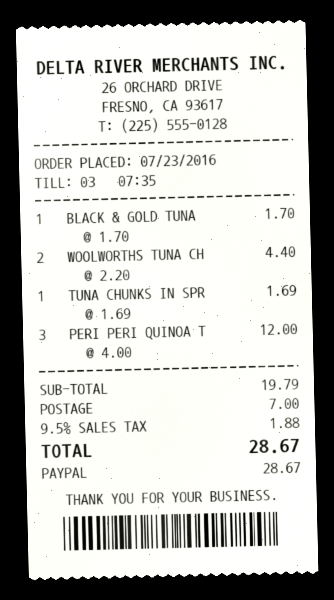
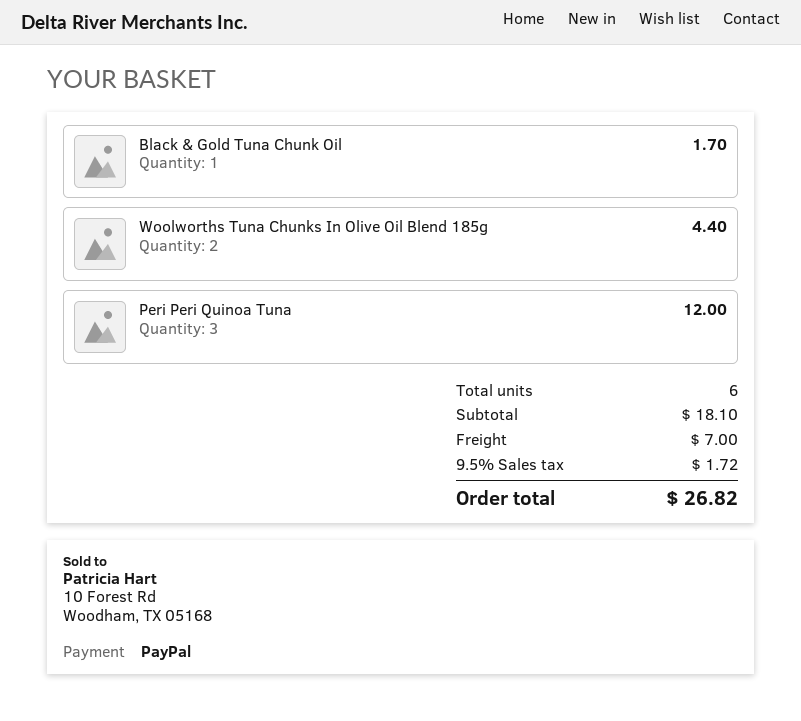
TUNA CHUNKS IN SPR: 1 for 1.69 -> none
subtotal: 19.79 -> 18.10
tax: 9.5% = 1.88 -> 9.5% = 1.72
total: 28.67 -> 26.82

